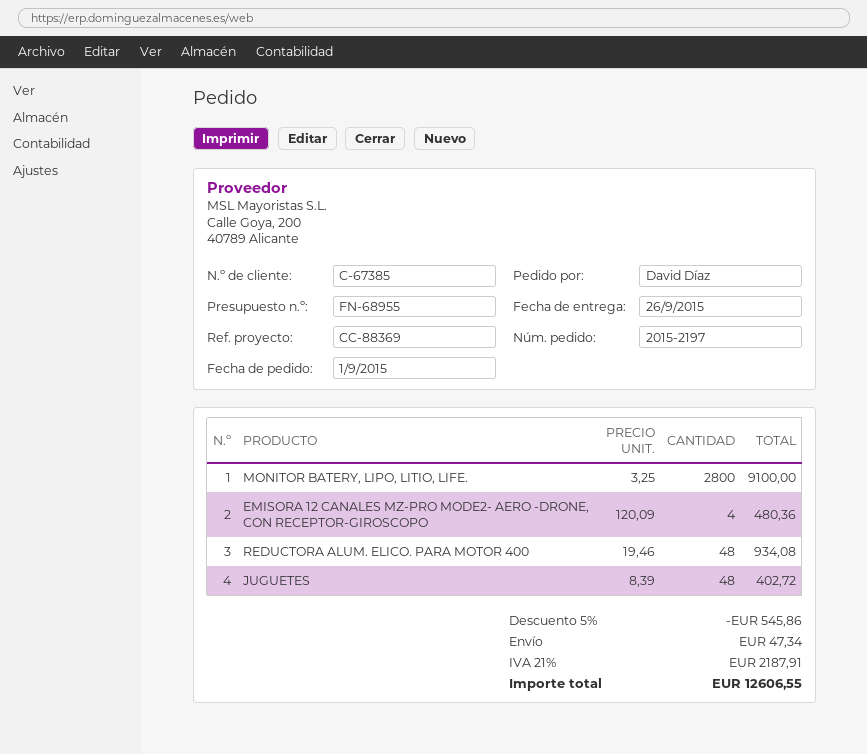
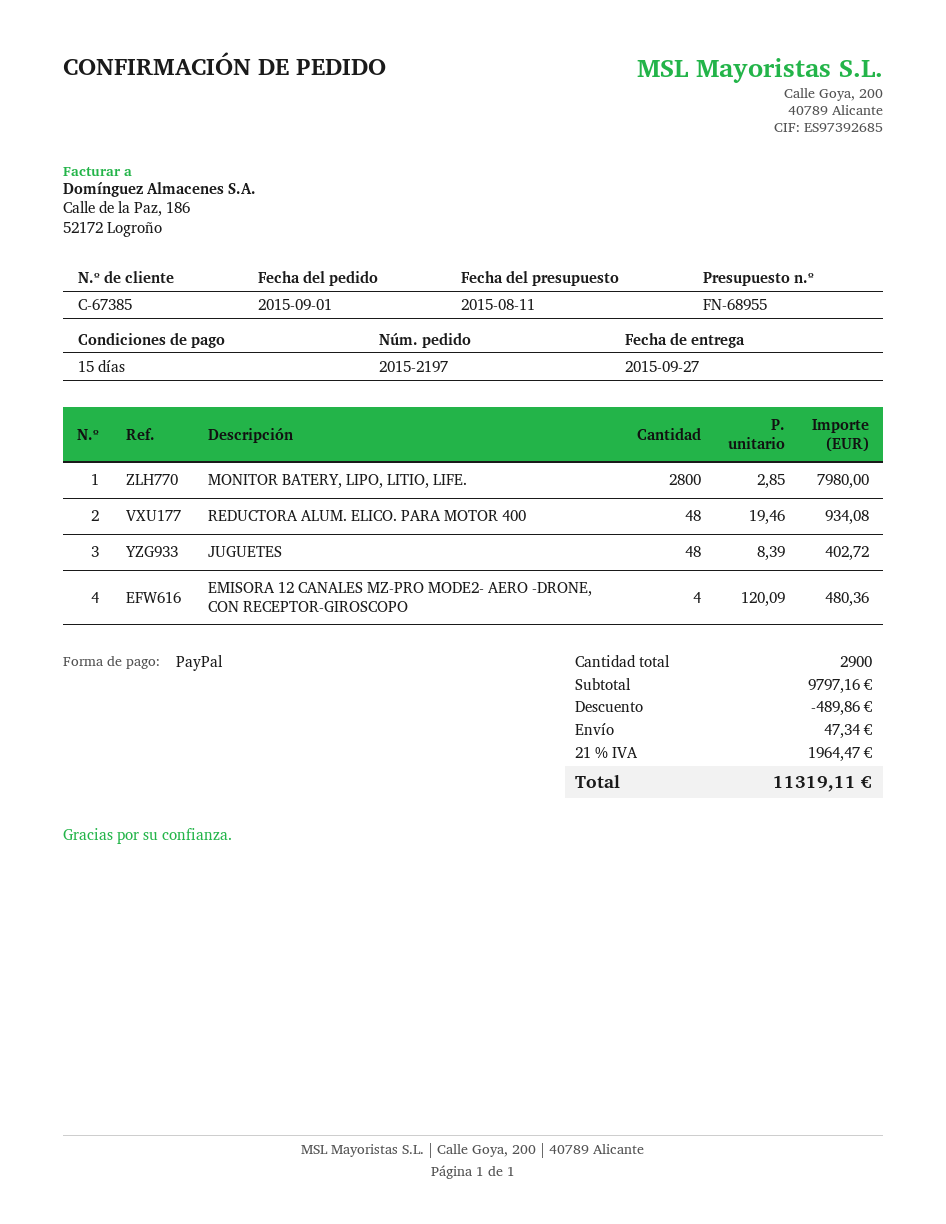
delivery date: 2015-09-26 -> 2015-09-27
MONITOR BATERY, LIPO, LITIO, LIFE.: 2800 x 3.25 = 9100.00 -> 2800 x 2.85 = 7980.00
discount: 545.86 -> 489.86
tax: 21% = 2187.91 -> 21% = 1964.47
total: 12606.55 -> 11319.11

